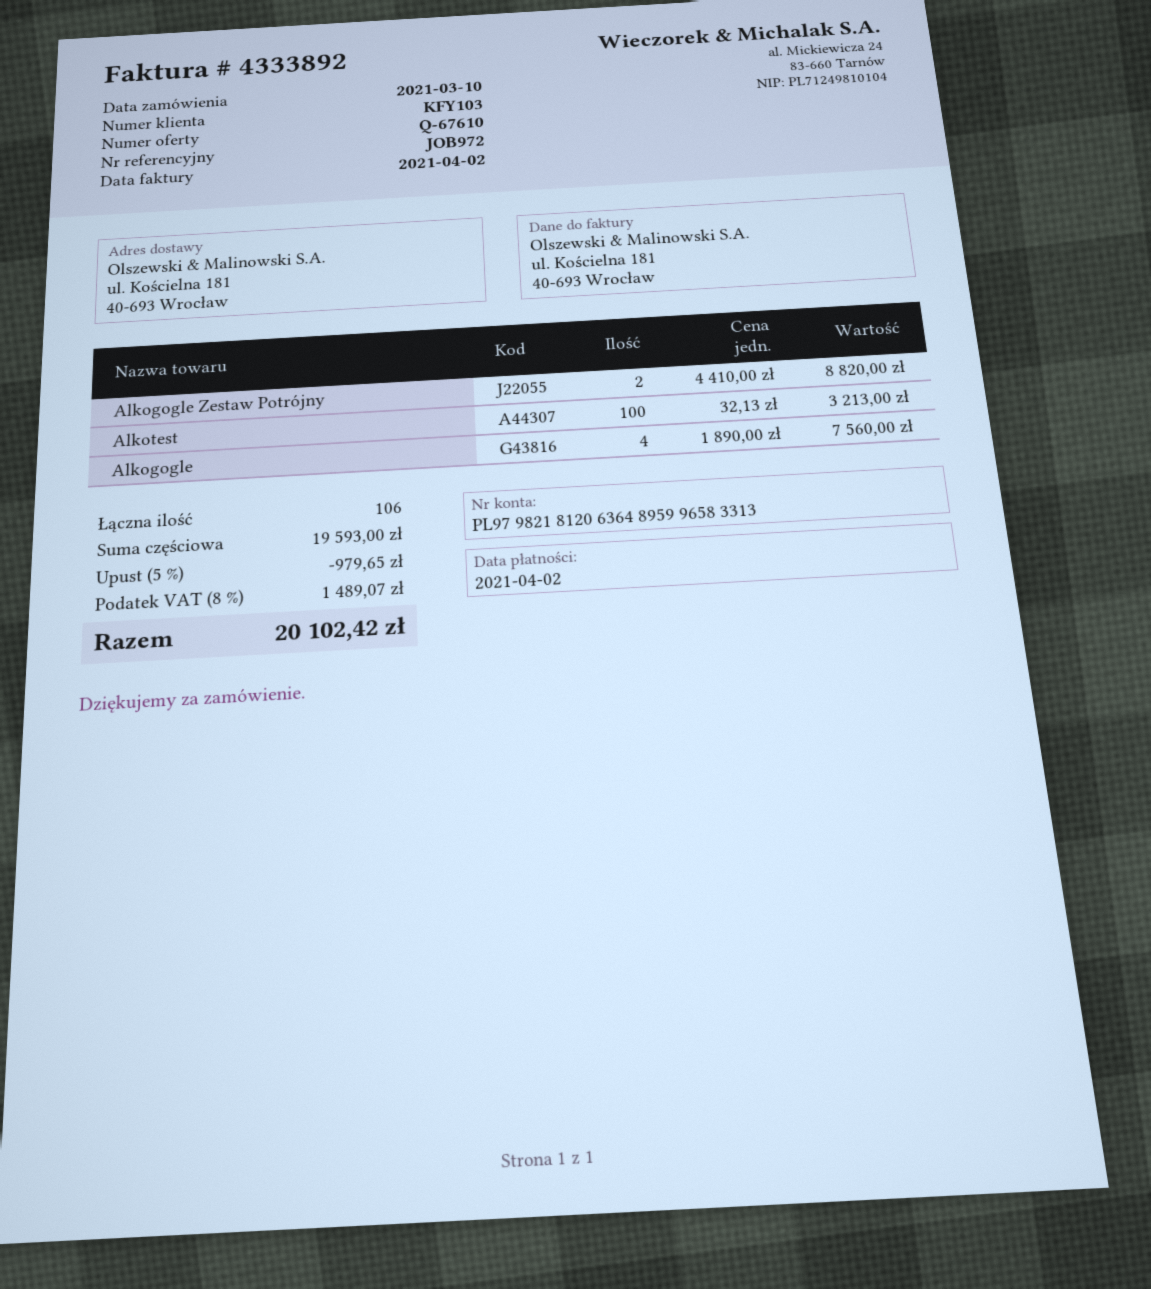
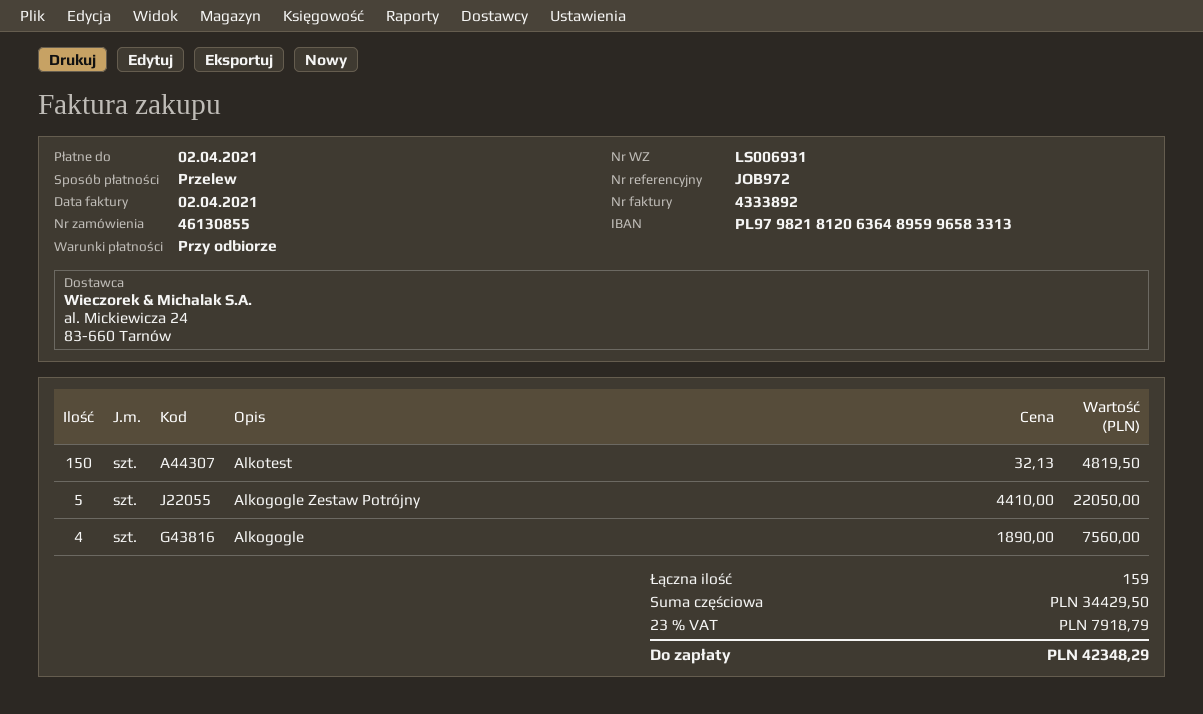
Alkogogle Zestaw Potrójny: 2 x 4410.00 = 8820.00 -> 5 x 4410.00 = 22050.00
Alkotest: 100 x 32.13 = 3213.00 -> 150 x 32.13 = 4819.50
total quantity: 106 -> 159
subtotal: 19593.00 -> 34429.50
discount: 5% = 979.65 -> none
tax: 8% = 1489.07 -> 23% = 7918.79
total: 20102.42 -> 42348.29

